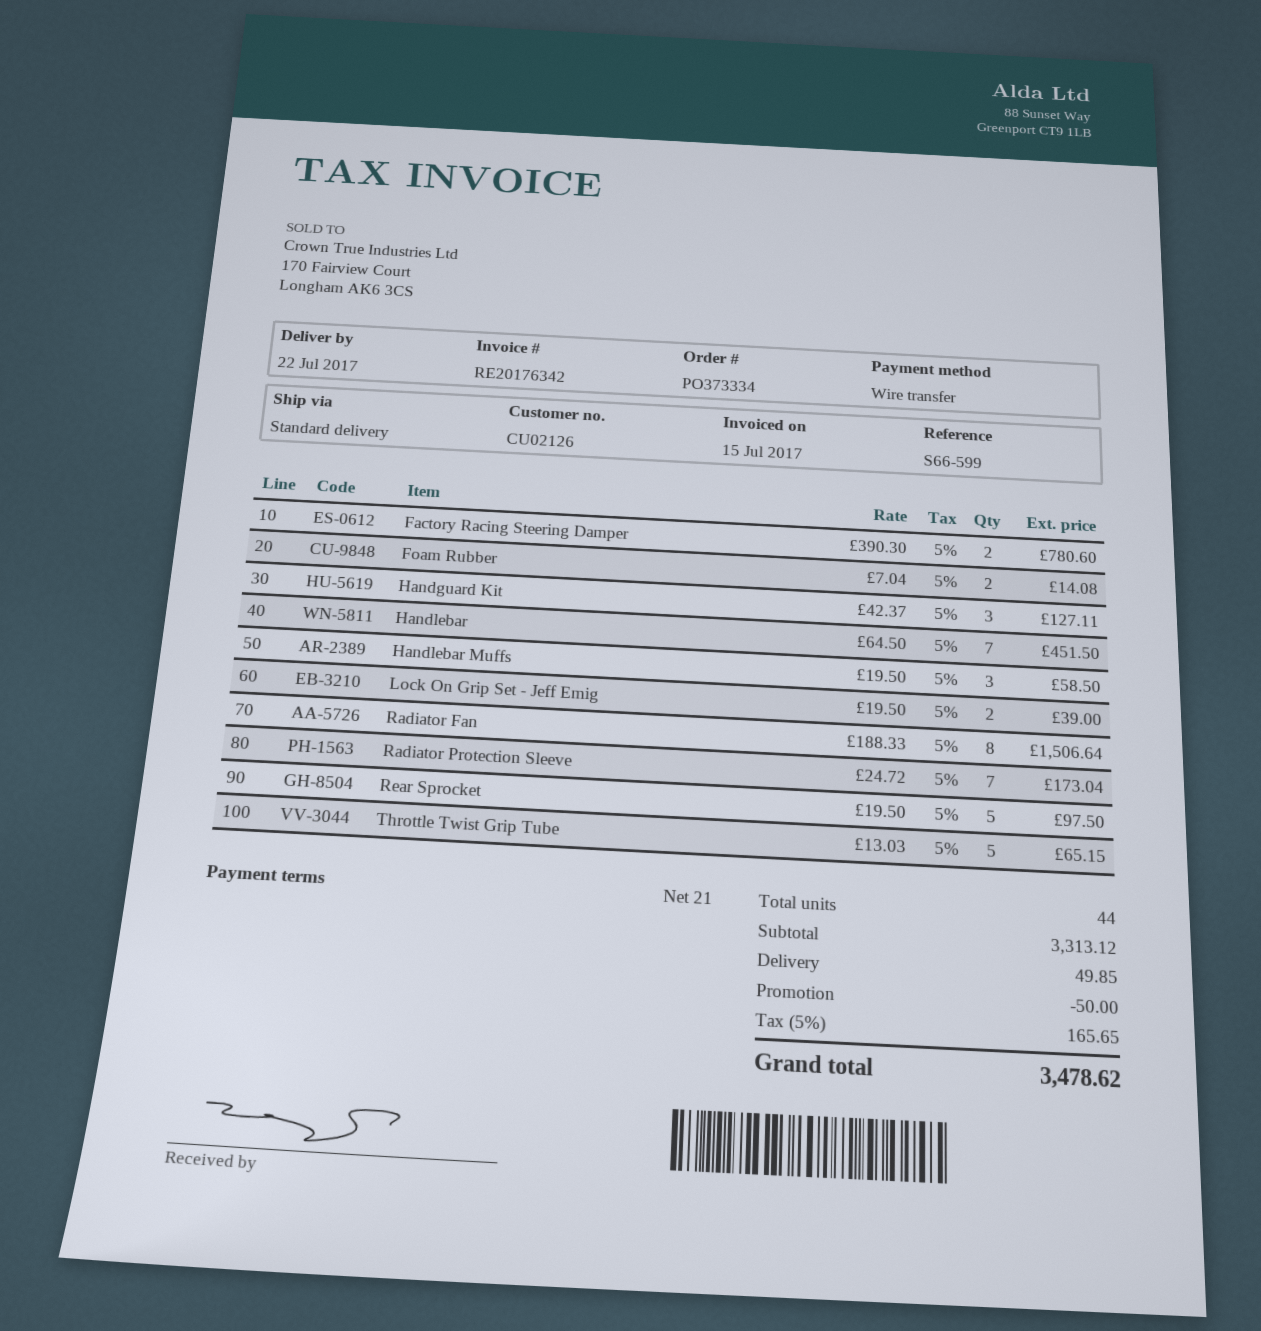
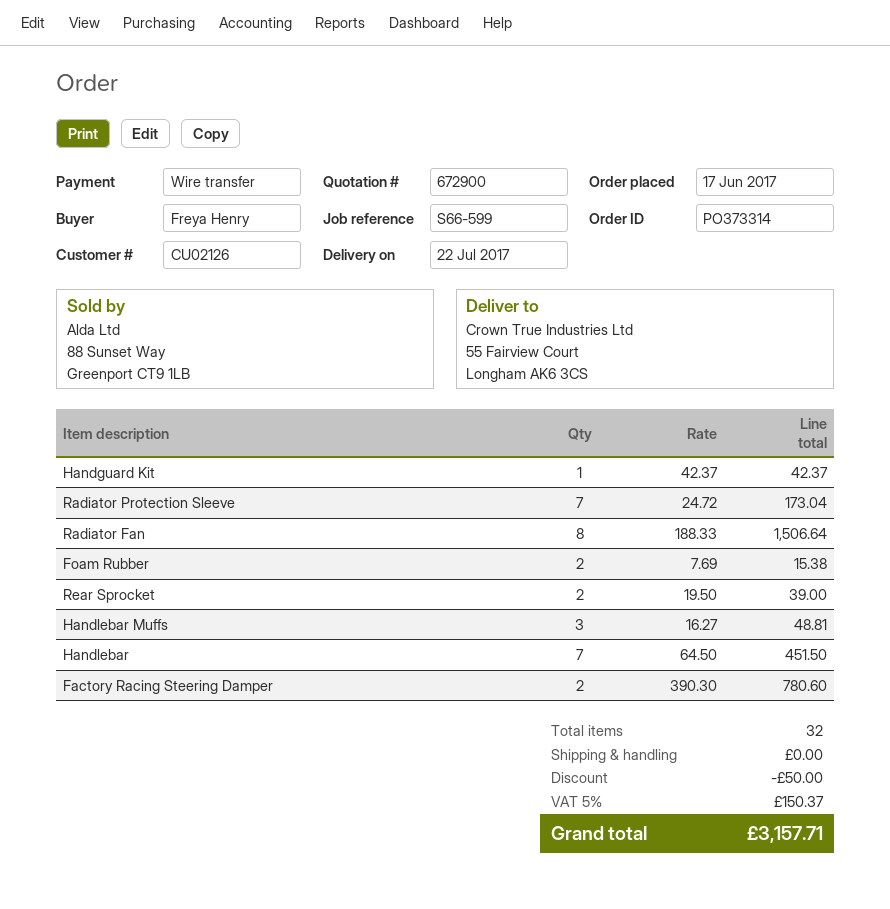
order number: PO373334 -> PO373314
Foam Rubber: 2 x 7.04 = 14.08 -> 2 x 7.69 = 15.38
Handguard Kit: 3 x 42.37 = 127.11 -> 1 x 42.37 = 42.37
Handlebar Muffs: 3 x 19.50 = 58.50 -> 3 x 16.27 = 48.81
Lock On Grip Set - Jeff Emig: 2 x 19.50 = 39.00 -> none
Rear Sprocket: 5 x 19.50 = 97.50 -> 2 x 19.50 = 39.00
Throttle Twist Grip Tube: 5 x 13.03 = 65.15 -> none
total quantity: 44 -> 32
shipping: 49.85 -> 0.00
tax: 5% = 165.65 -> 5% = 150.37
total: 3478.62 -> 3157.71

